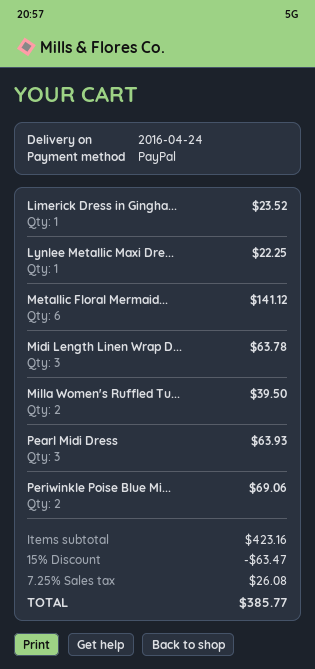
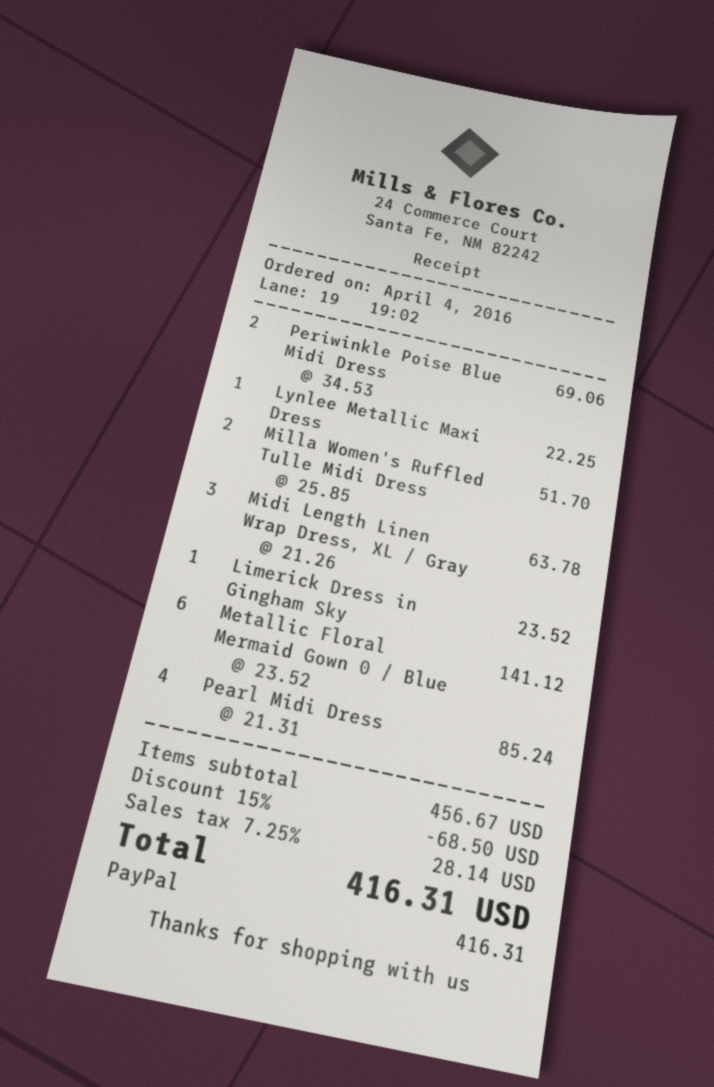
Milla Women's Ruffled Tu...: 2 for 39.50 -> 2 for 51.70
Pearl Midi Dress: 3 for 63.93 -> 4 for 85.24
subtotal: 423.16 -> 456.67
discount: 15% = 63.47 -> 15% = 68.50
tax: 7.25% = 26.08 -> 7.25% = 28.14
total: 385.77 -> 416.31

